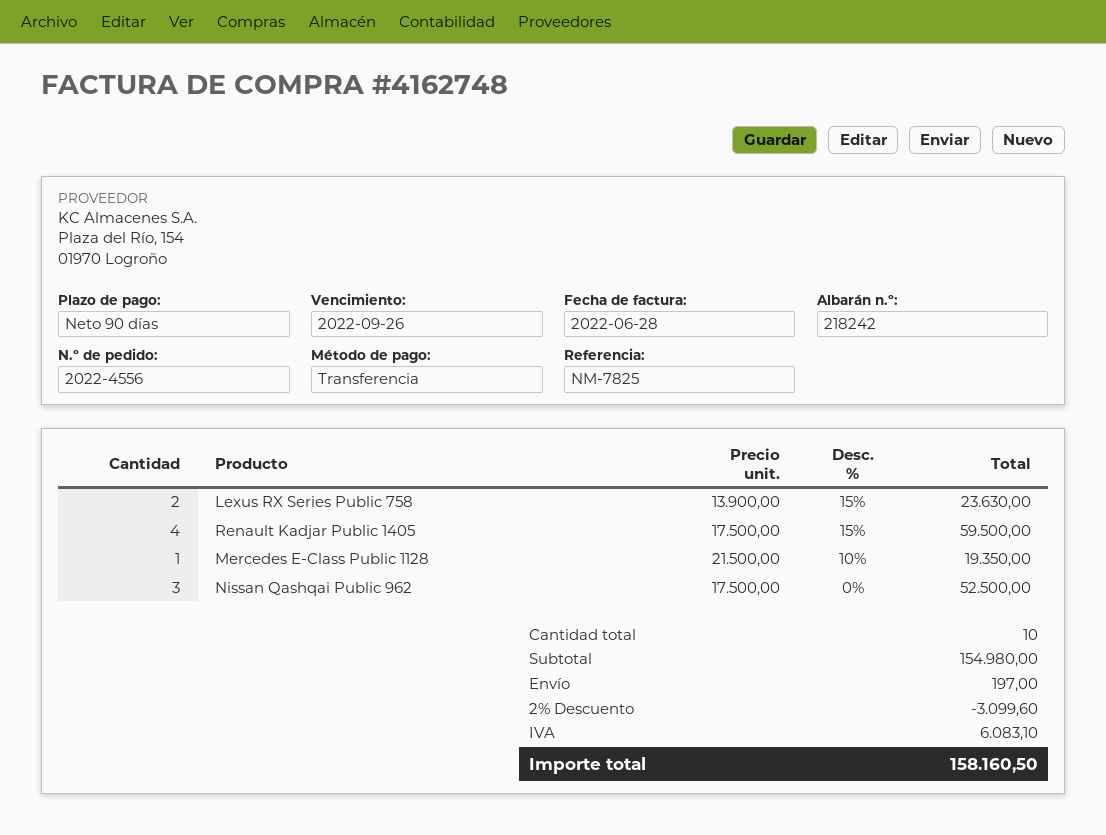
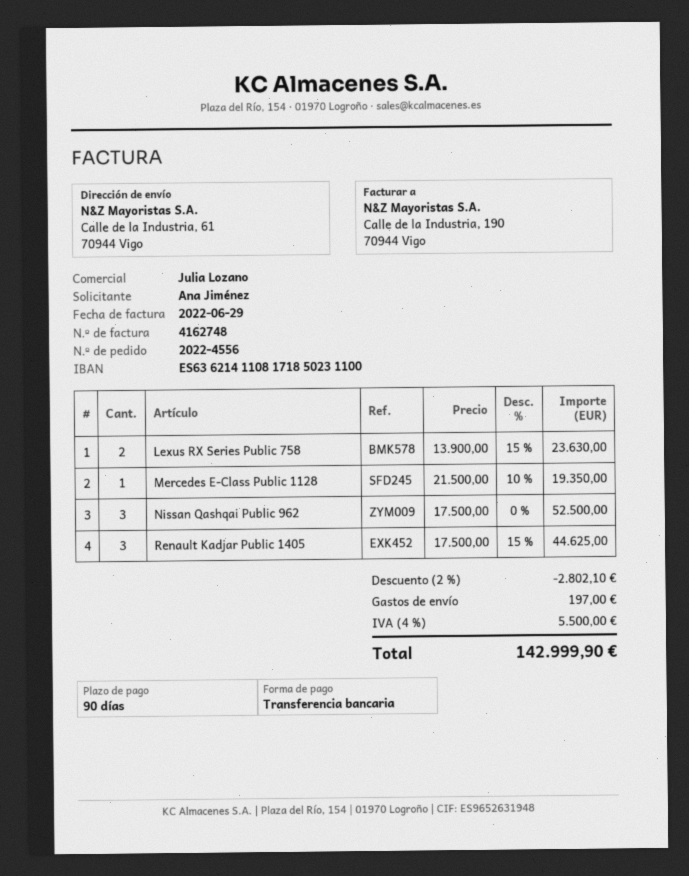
invoice date: 2022-06-28 -> 2022-06-29
Renault Kadjar Public 1405: 4 x 17500.00 - 15% = 59500.00 -> 3 x 17500.00 - 15% = 44625.00
discount: 2% = 3099.60 -> 2% = 2802.10
tax: 6083.10 -> 5500.00
total: 158160.50 -> 142999.90

